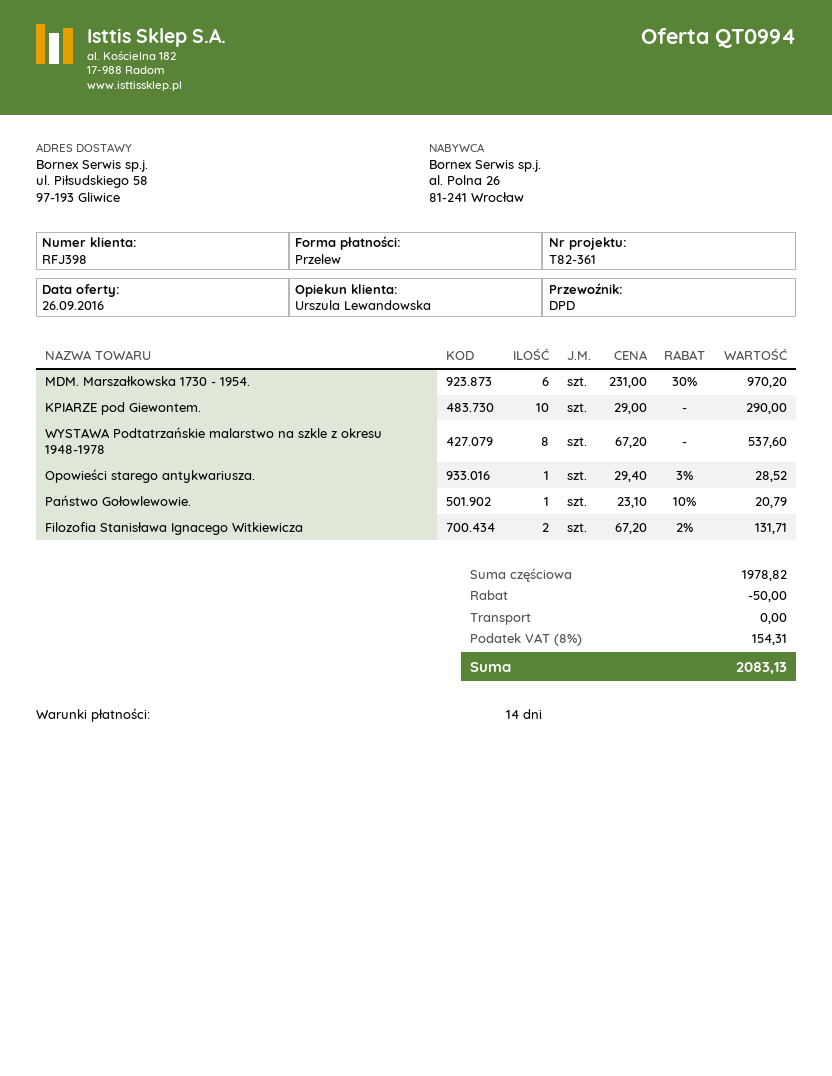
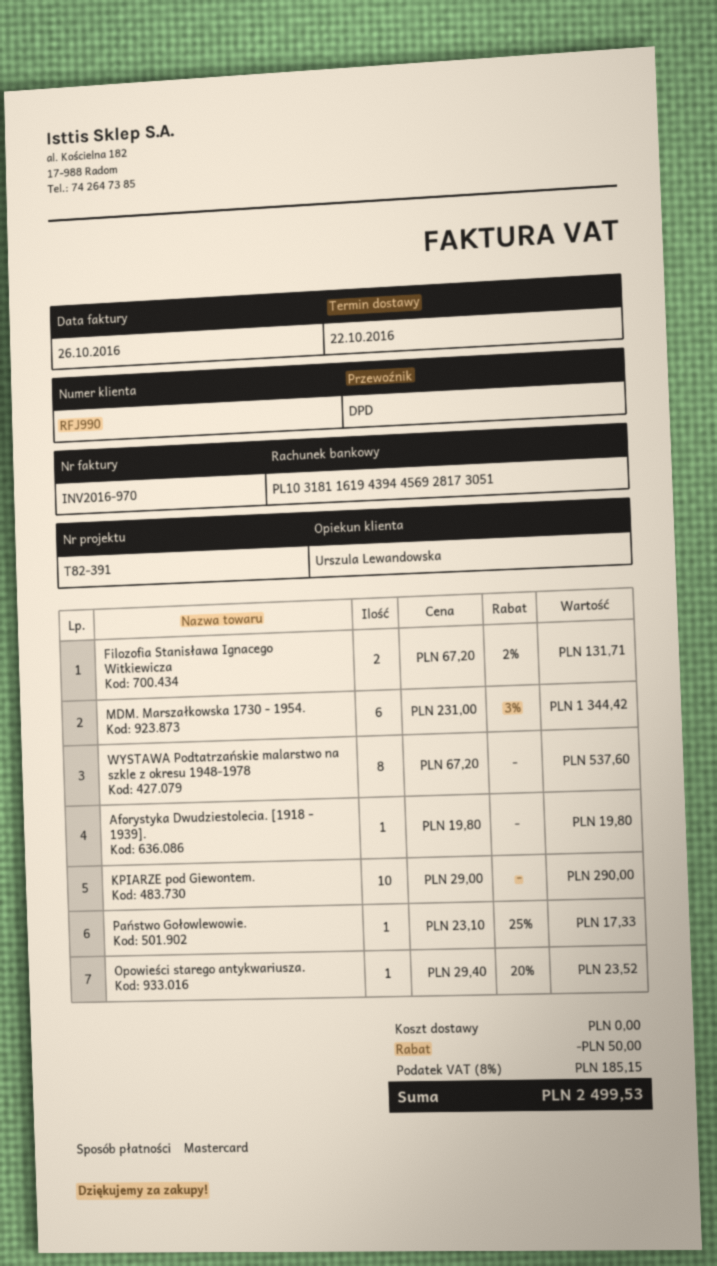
customer number: RFJ398 -> RFJ990
reference: T82-361 -> T82-391
payment method: bank transfer -> Mastercard
MDM. Marszałkowska 1730 - 1954.: 6 x 231.00 - 30% = 970.20 -> 6 x 231.00 - 3% = 1344.42
Opowieści starego antykwariusza.: 1 x 29.40 - 3% = 28.52 -> 1 x 29.40 - 20% = 23.52
Państwo Gołowlewowie.: 1 x 23.10 - 10% = 20.79 -> 1 x 23.10 - 25% = 17.33
Aforystyka Dwudziestolecia. [1918 - 1939].: none -> 1 x 19.80 = 19.80
tax: 8% = 154.31 -> 8% = 185.15
total: 2083.13 -> 2499.53

